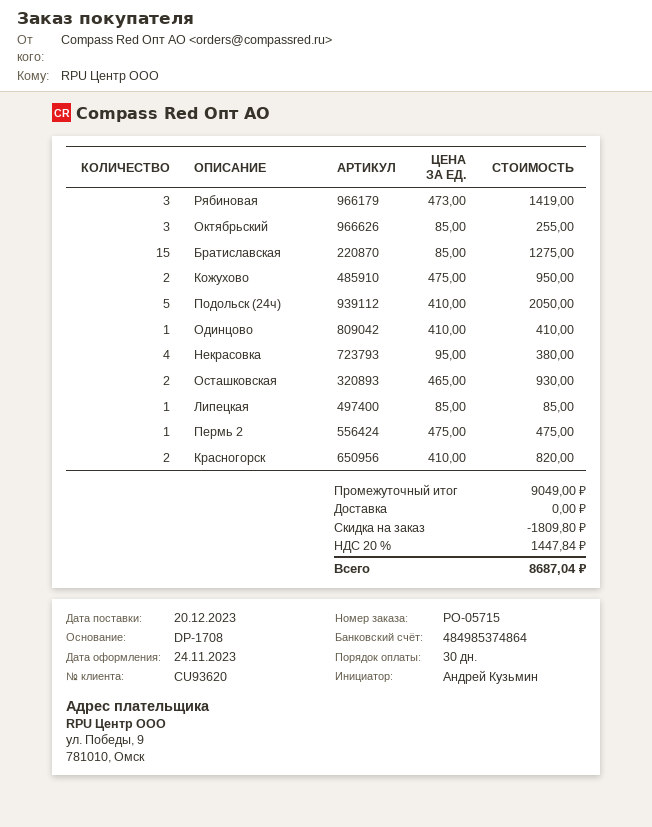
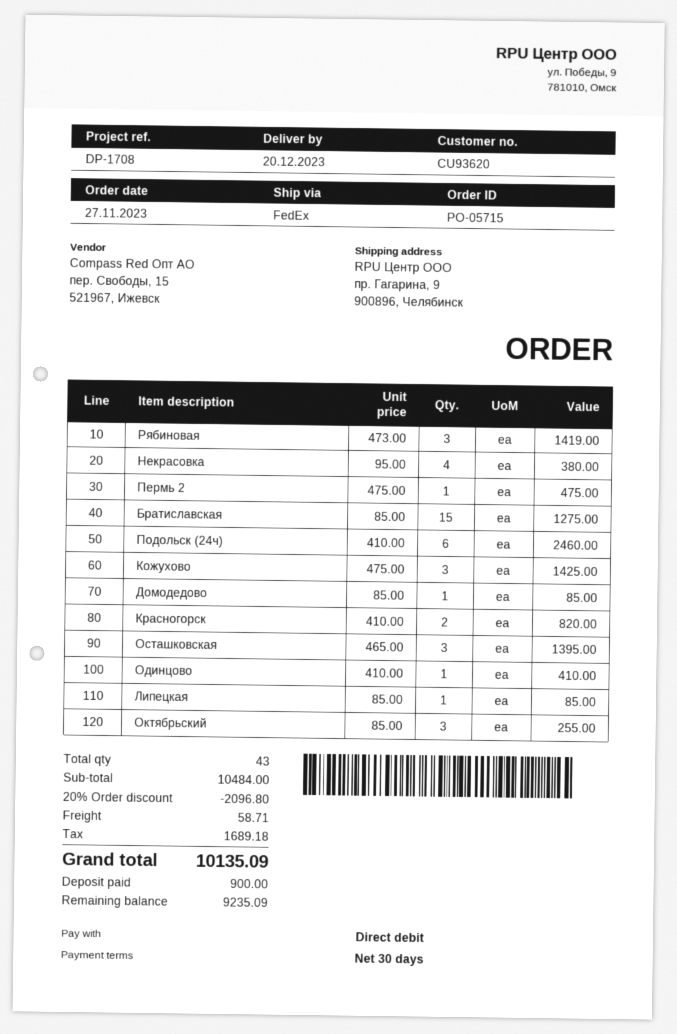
order date: 2023-11-24 -> 2023-11-27
Кожухово: 2 x 475.00 = 950.00 -> 3 x 475.00 = 1425.00
Подольск (24ч): 5 x 410.00 = 2050.00 -> 6 x 410.00 = 2460.00
Осташковская: 2 x 465.00 = 930.00 -> 3 x 465.00 = 1395.00
Домодедово: none -> 1 x 85.00 = 85.00
subtotal: 9049.00 -> 10484.00
discount: 1809.80 -> 2096.80
shipping: 0.00 -> 58.71
tax: 1447.84 -> 1689.18
total: 8687.04 -> 10135.09

